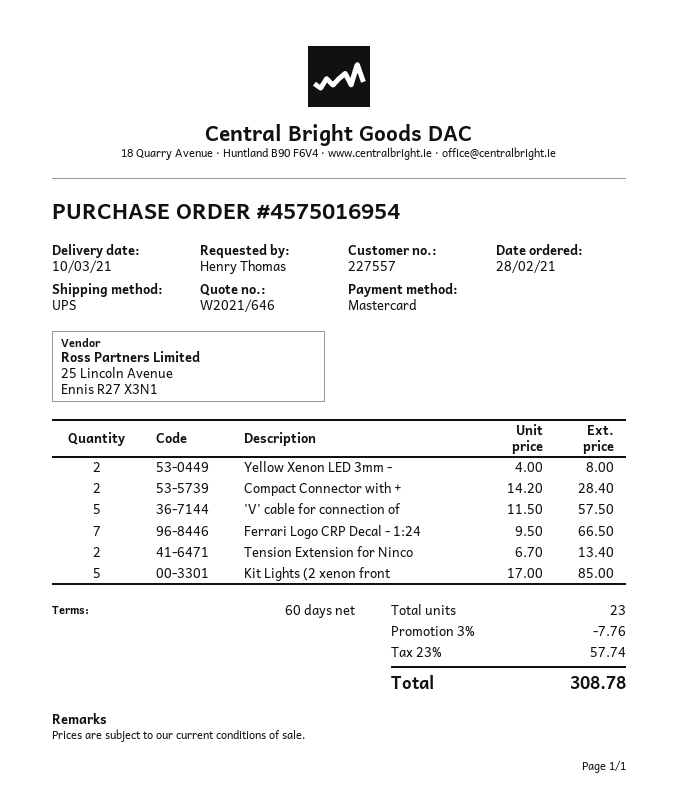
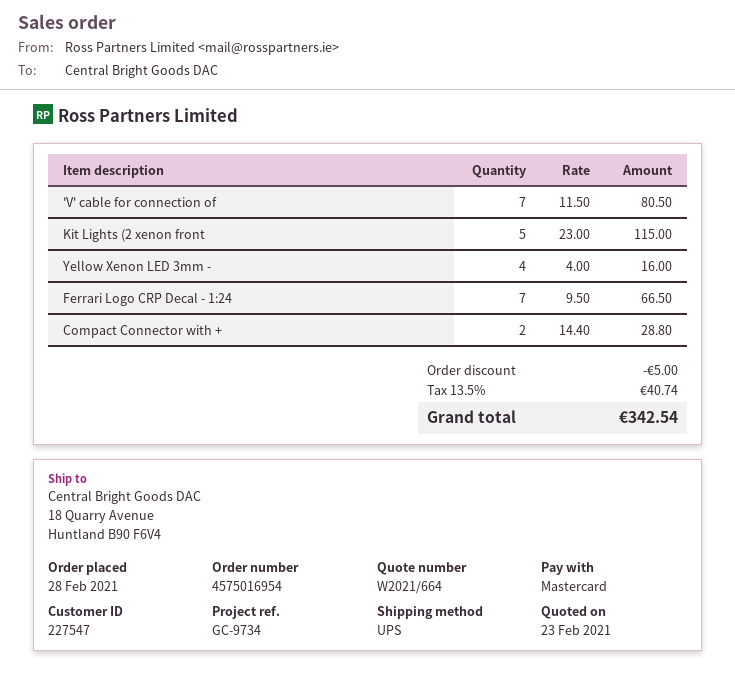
quote number: W2021/646 -> W2021/664
customer number: 227557 -> 227547
Yellow Xenon LED 3mm -: 2 x 4.00 = 8.00 -> 4 x 4.00 = 16.00
Compact Connector with +: 2 x 14.20 = 28.40 -> 2 x 14.40 = 28.80
'V' cable for connection of: 5 x 11.50 = 57.50 -> 7 x 11.50 = 80.50
Tension Extension for Ninco: 2 x 6.70 = 13.40 -> none
Kit Lights (2 xenon front: 5 x 17.00 = 85.00 -> 5 x 23.00 = 115.00
discount: 7.76 -> 5.00
tax: 23% = 57.74 -> 13.5% = 40.74
total: 308.78 -> 342.54

